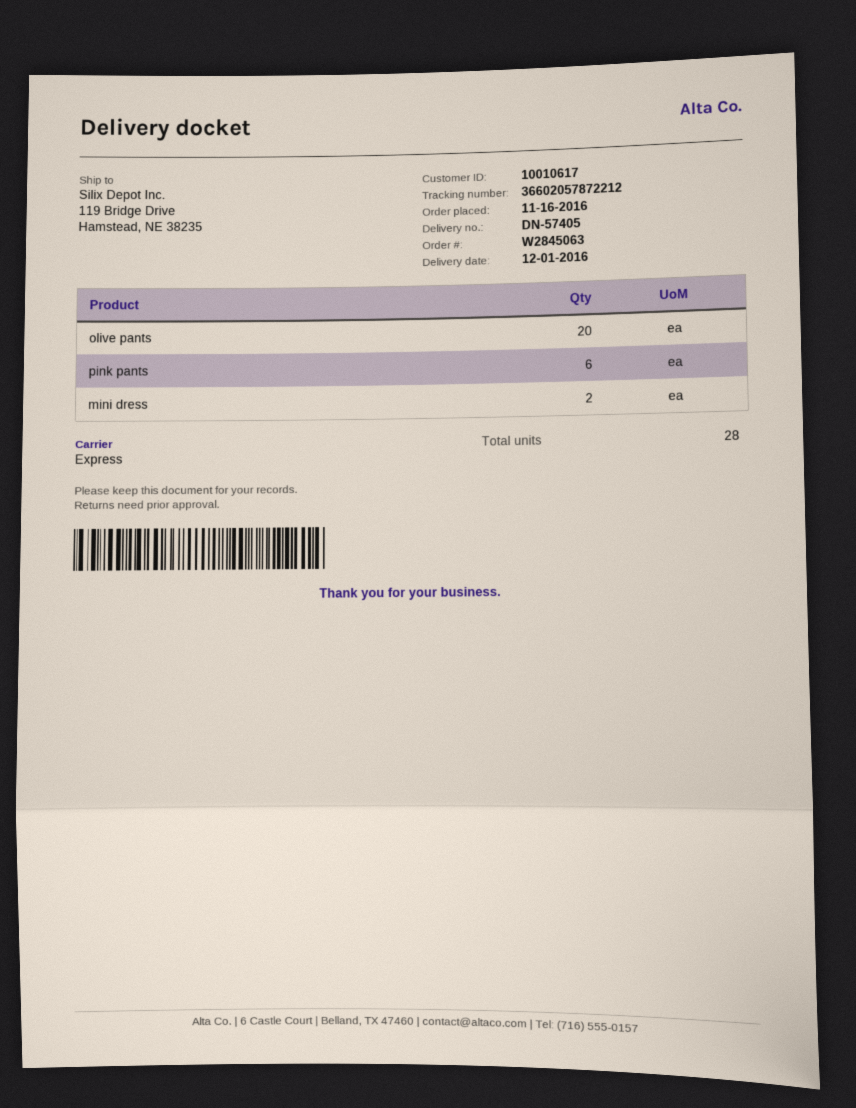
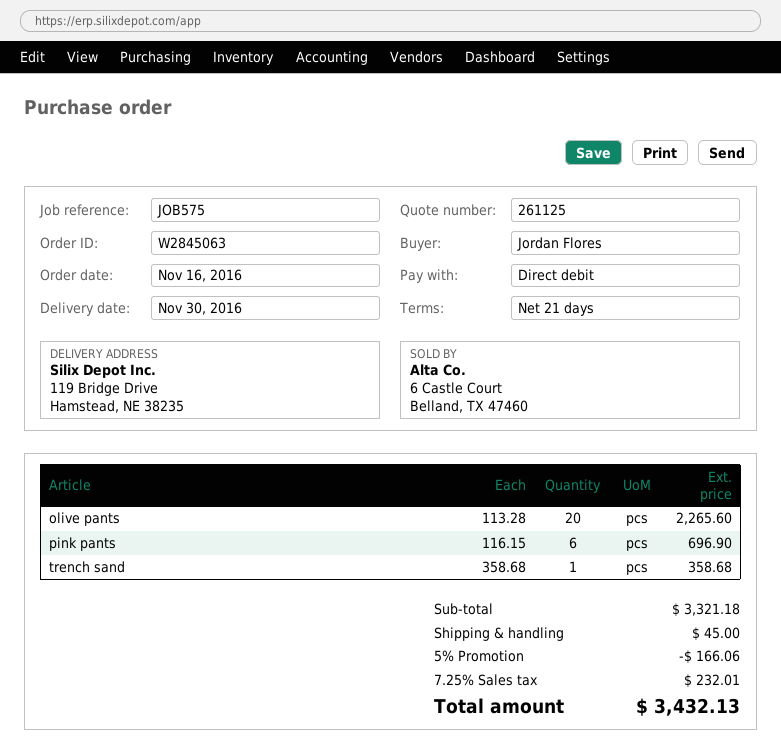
delivery date: 2016-12-01 -> 2016-11-30
mini dress: 2 -> none
trench sand: none -> 1

